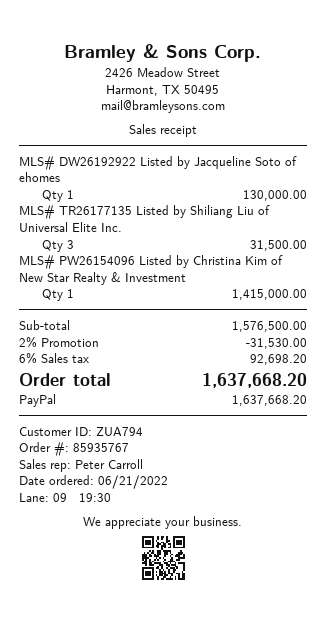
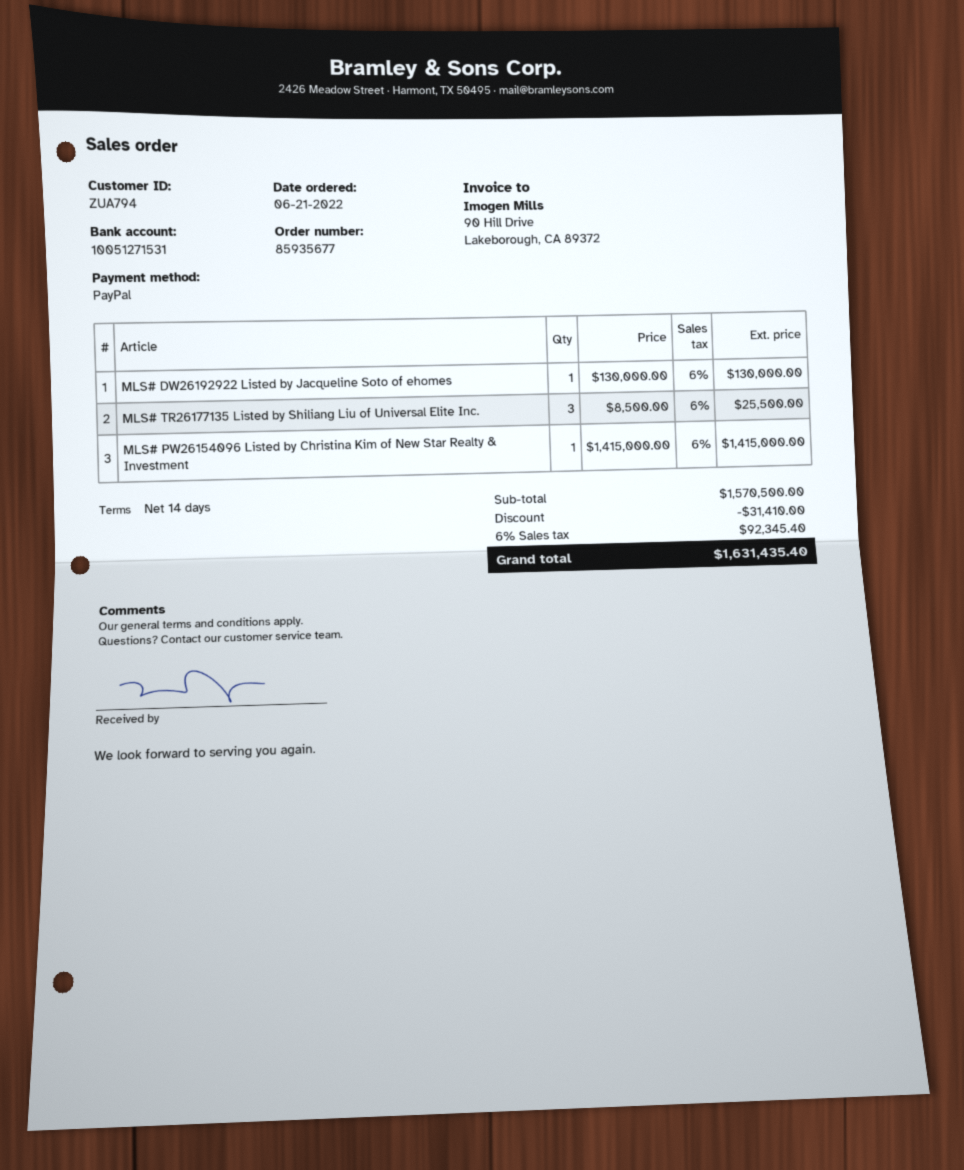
order number: 85935767 -> 85935677
MLS# TR26177135 Listed by Shiliang Liu of Universal Elite Inc.: 3 for 31500.00 -> 3 for 25500.00
subtotal: 1576500.00 -> 1570500.00
discount: 31530.00 -> 31410.00
tax: 6% = 92698.20 -> 6% = 92345.40
total: 1637668.20 -> 1631435.40

